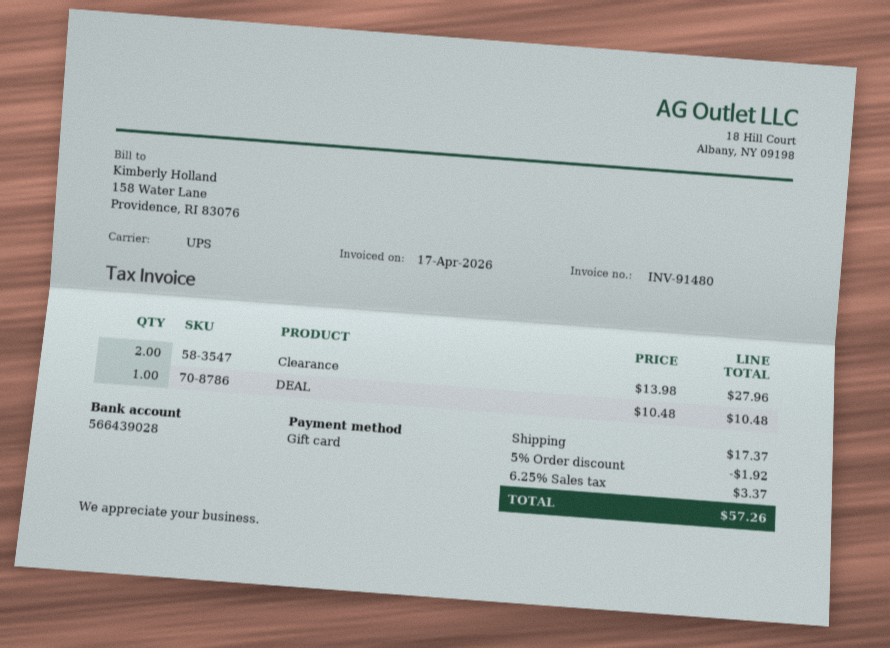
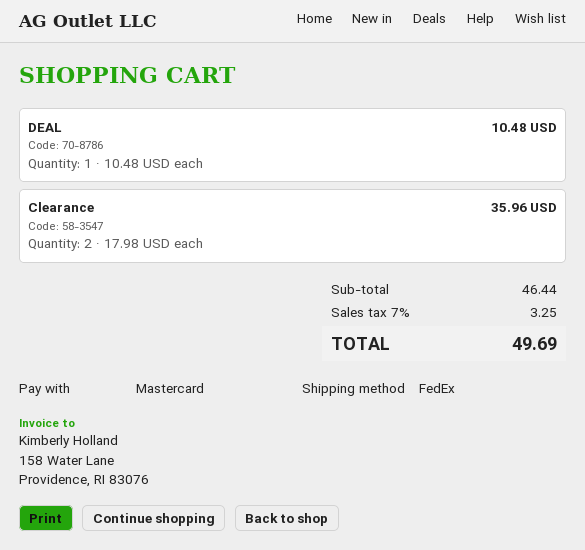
payment method: gift card -> Mastercard
shipping method: UPS -> FedEx
Clearance: 2 x 13.98 = 27.96 -> 2 x 17.98 = 35.96
discount: 5% = 1.92 -> none
shipping: 17.37 -> none
tax: 6.25% = 3.37 -> 7% = 3.25
total: 57.26 -> 49.69

